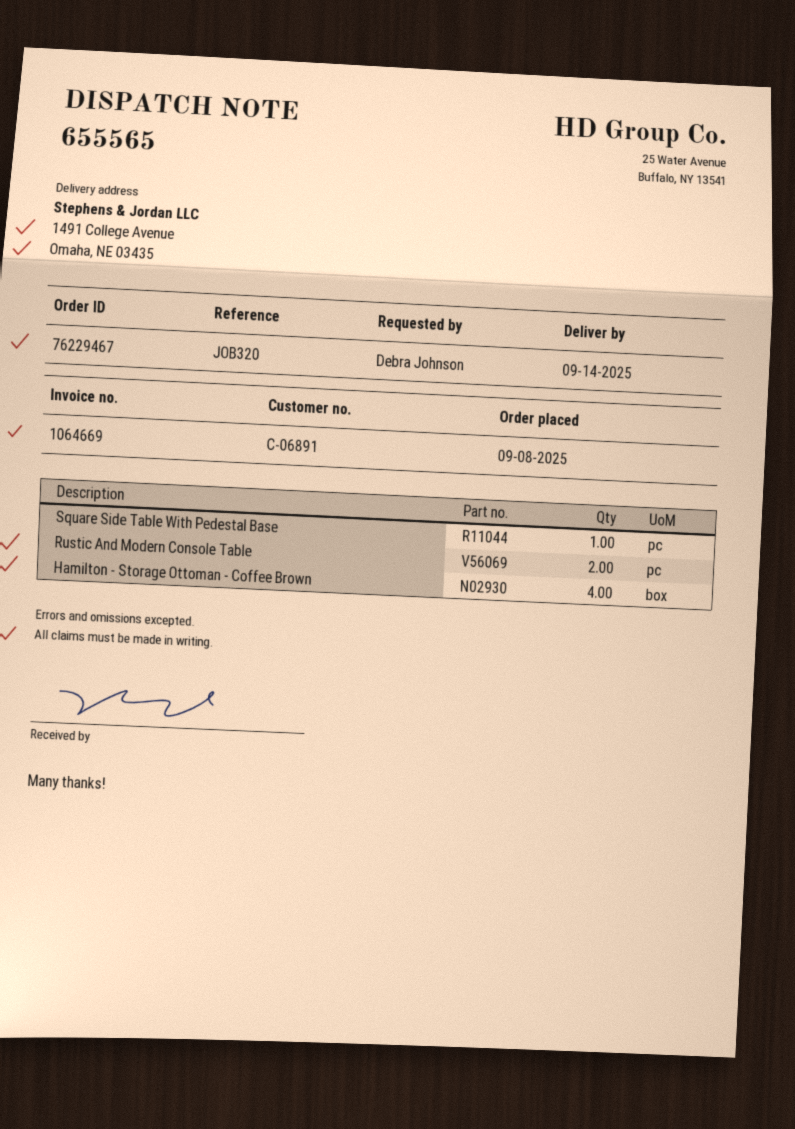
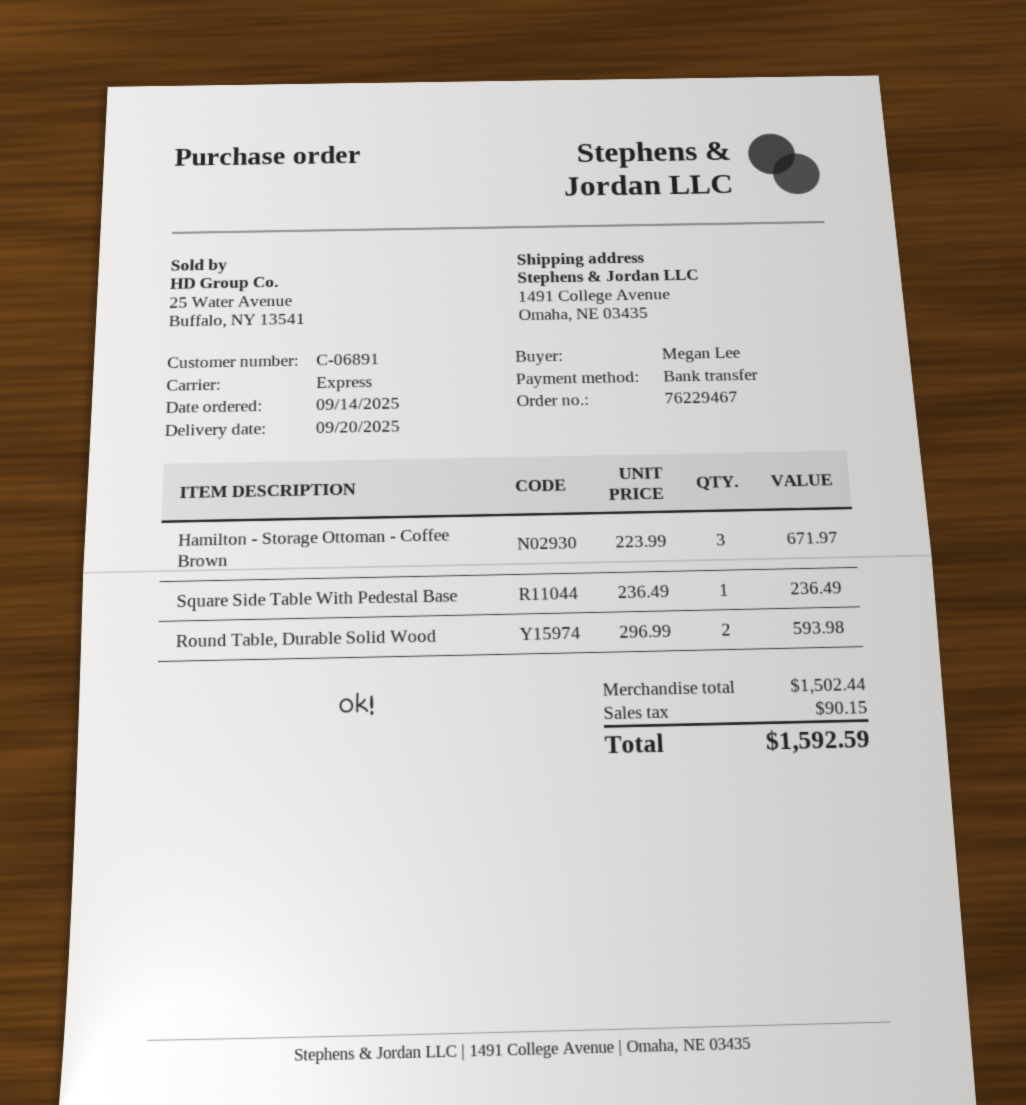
order date: 2025-09-08 -> 2025-09-14
delivery date: 2025-09-14 -> 2025-09-20
ordered by: Debra Johnson -> Megan Lee
Rustic And Modern Console Table: 2 -> none
Hamilton - Storage Ottoman - Coffee Brown: 4 -> 3
Round Table, Durable Solid Wood: none -> 2

